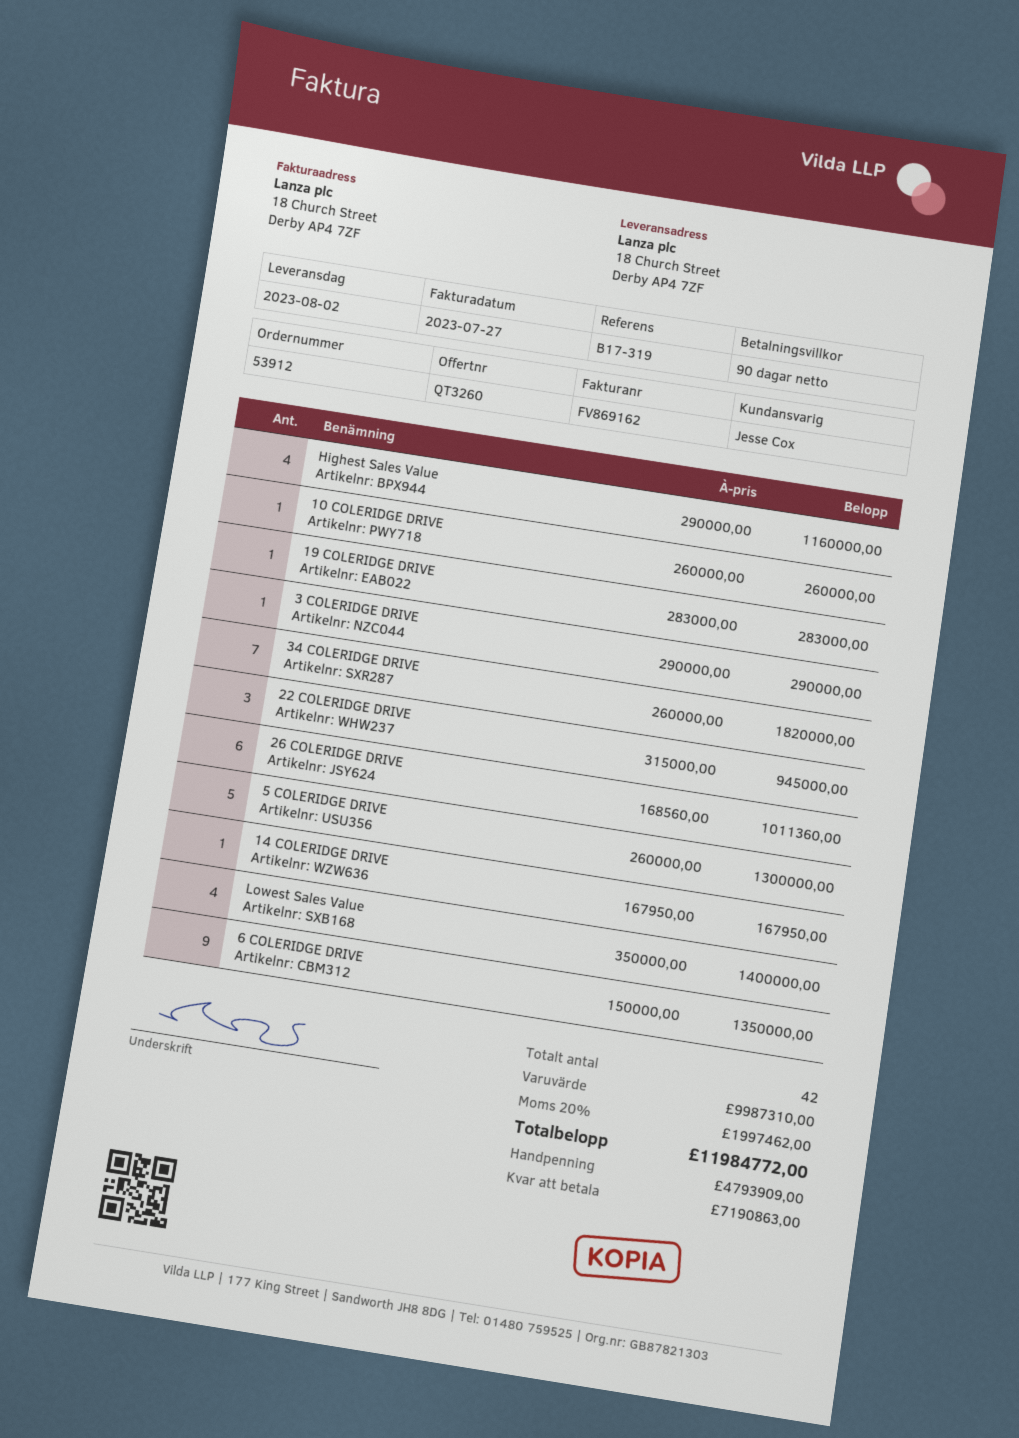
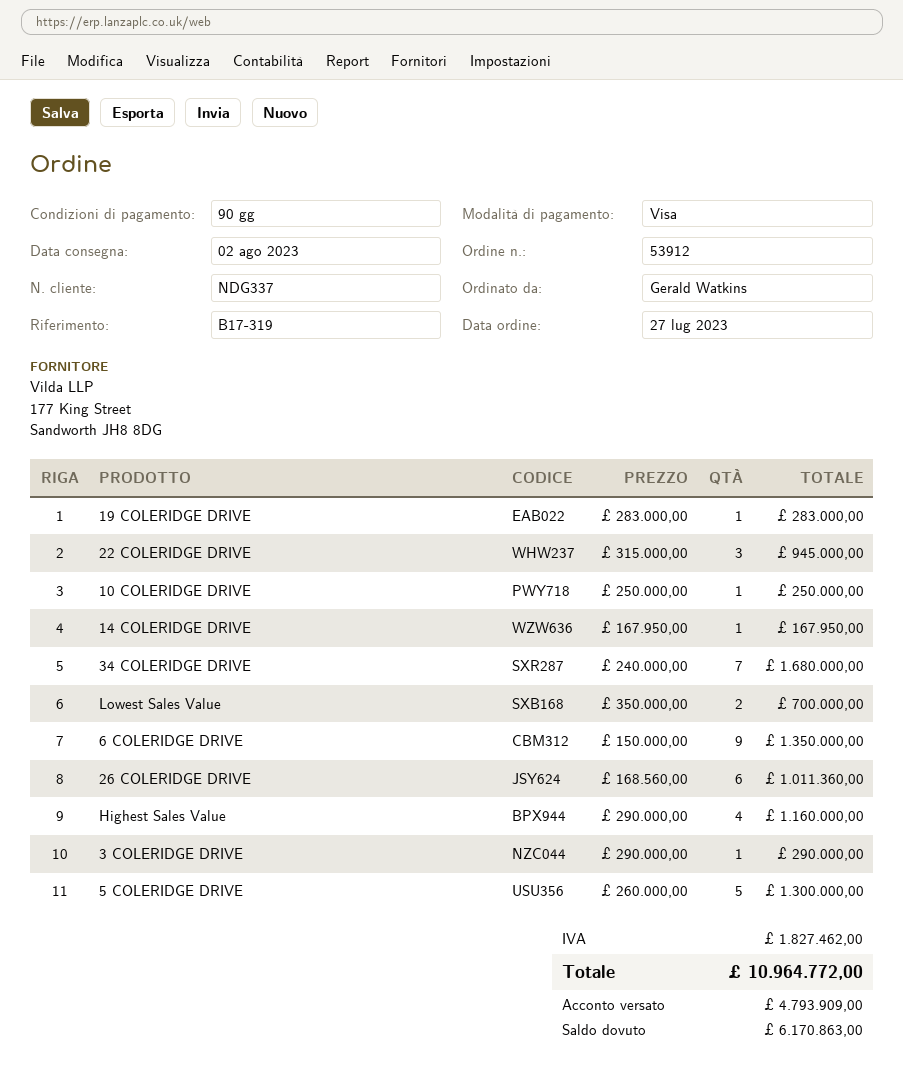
10 COLERIDGE DRIVE: 1 x 260000.00 = 260000.00 -> 1 x 250000.00 = 250000.00
34 COLERIDGE DRIVE: 7 x 260000.00 = 1820000.00 -> 7 x 240000.00 = 1680000.00
Lowest Sales Value: 4 x 350000.00 = 1400000.00 -> 2 x 350000.00 = 700000.00
tax: 1997462.00 -> 1827462.00
total: 11984772.00 -> 10964772.00
balance: 7190863.00 -> 6170863.00

